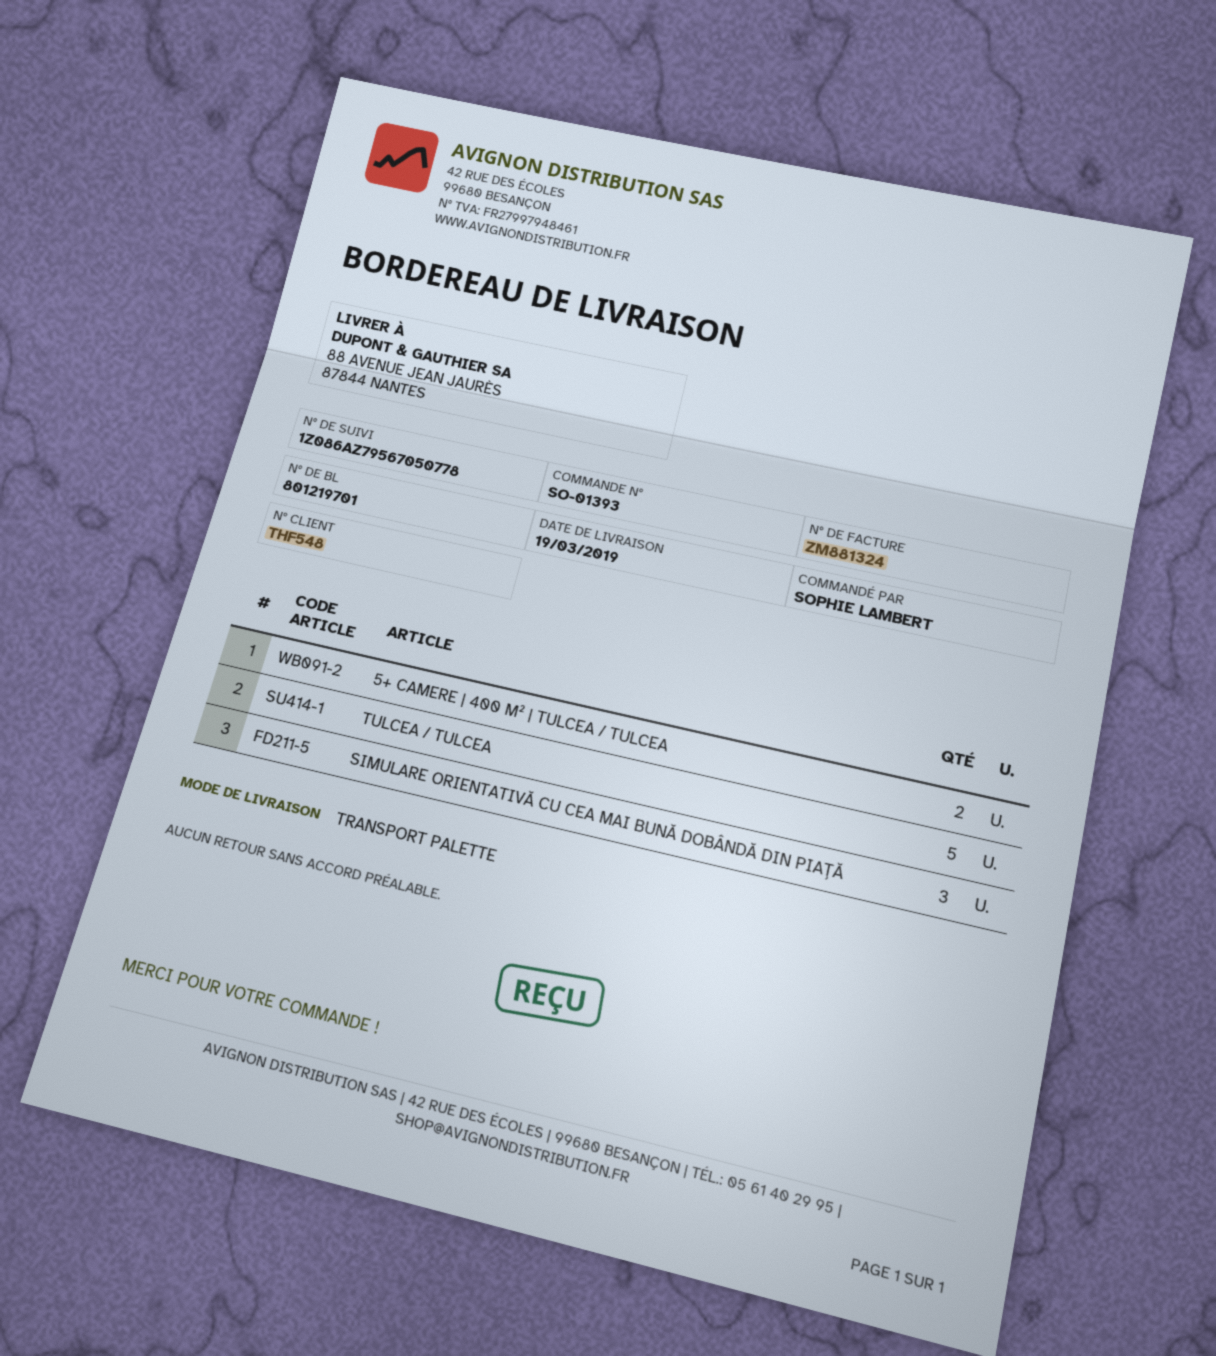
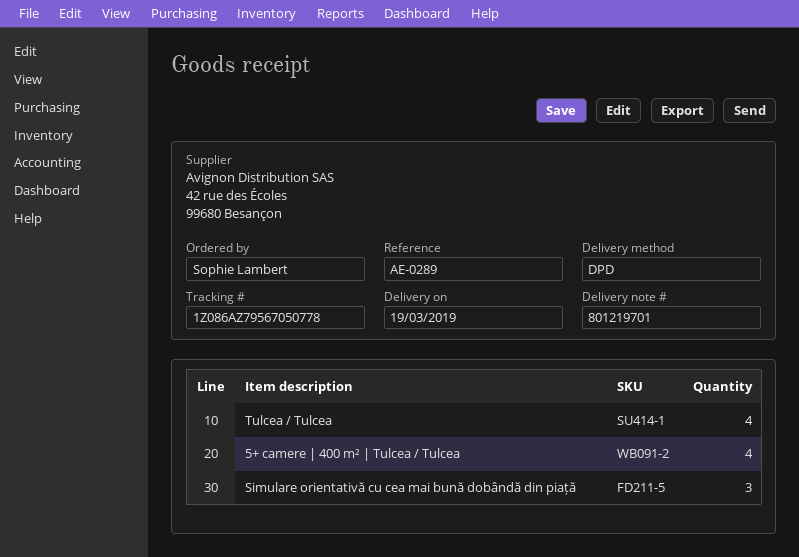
shipping method: pallet freight -> DPD
5+ CAMERE | 400 M² | TULCEA / TULCEA: 2 -> 4
TULCEA / TULCEA: 5 -> 4

